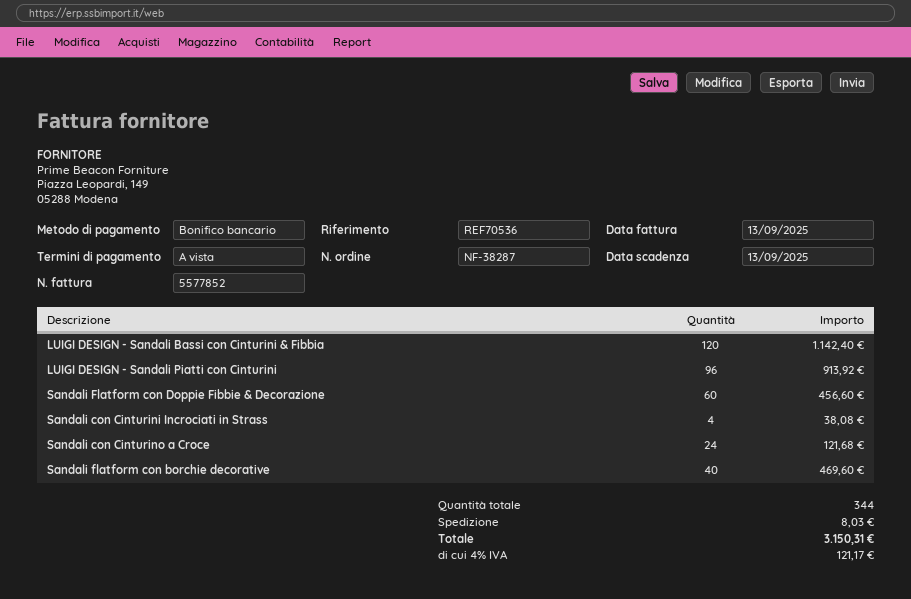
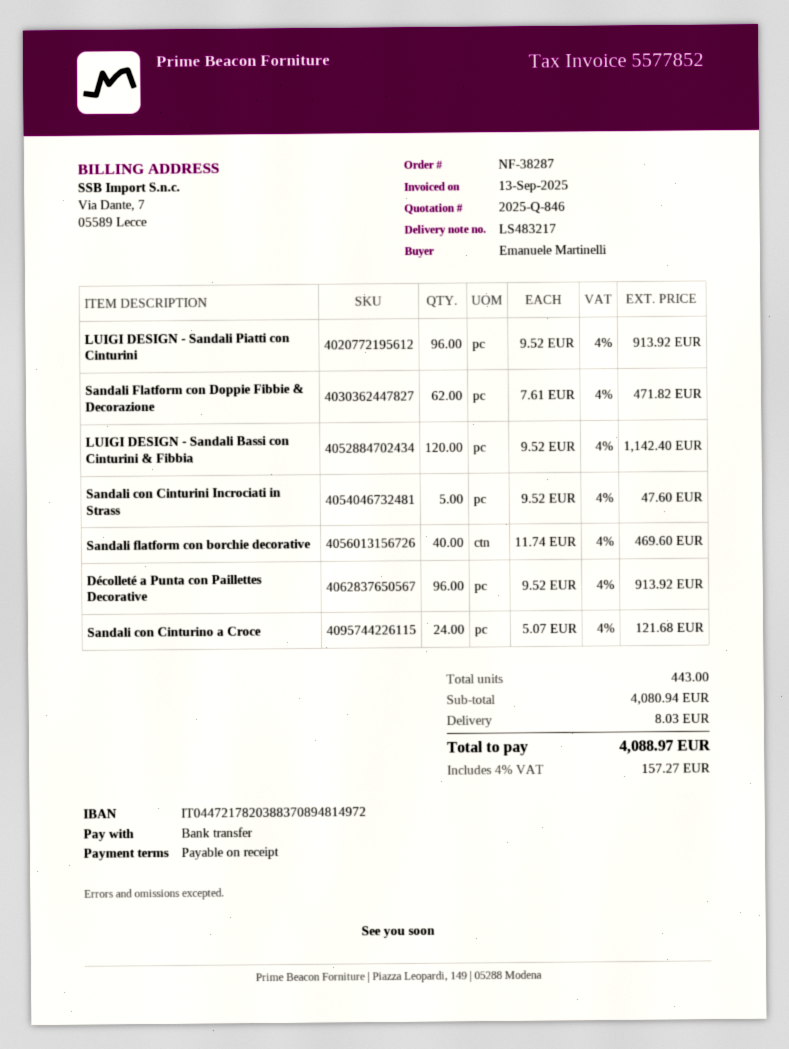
Sandali Flatform con Doppie Fibbie & Decorazione: 60 for 456.60 -> 62 for 471.82
Sandali con Cinturini Incrociati in Strass: 4 for 38.08 -> 5 for 47.60
Décolleté a Punta con Paillettes Decorative: none -> 96 for 913.92
total quantity: 344 -> 443
tax: 4% = 121.17 -> 4% = 157.27
total: 3150.31 -> 4088.97

